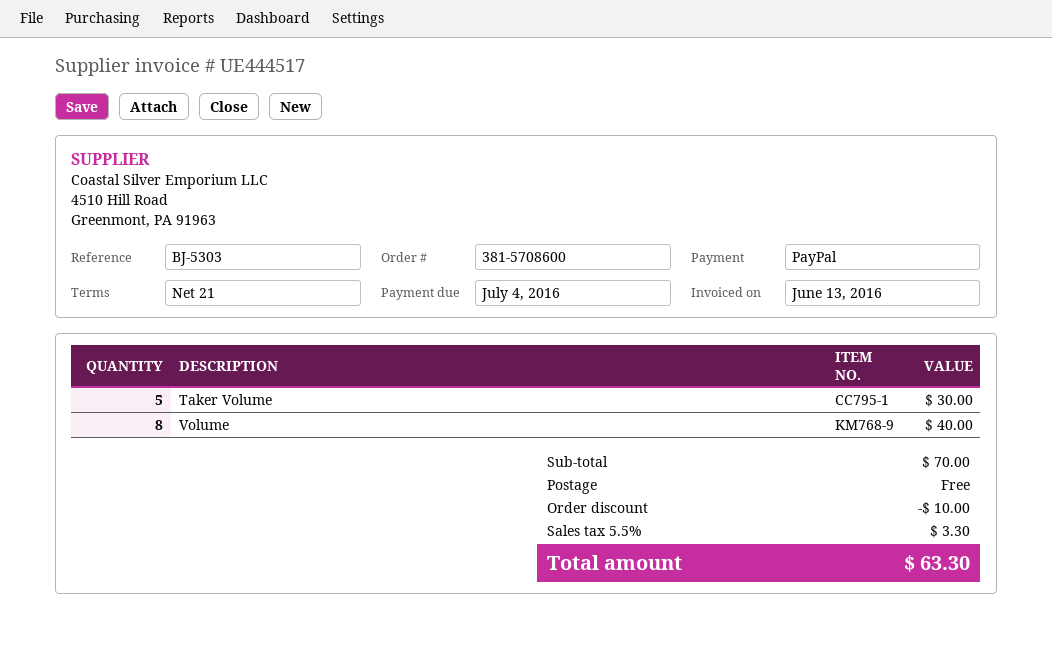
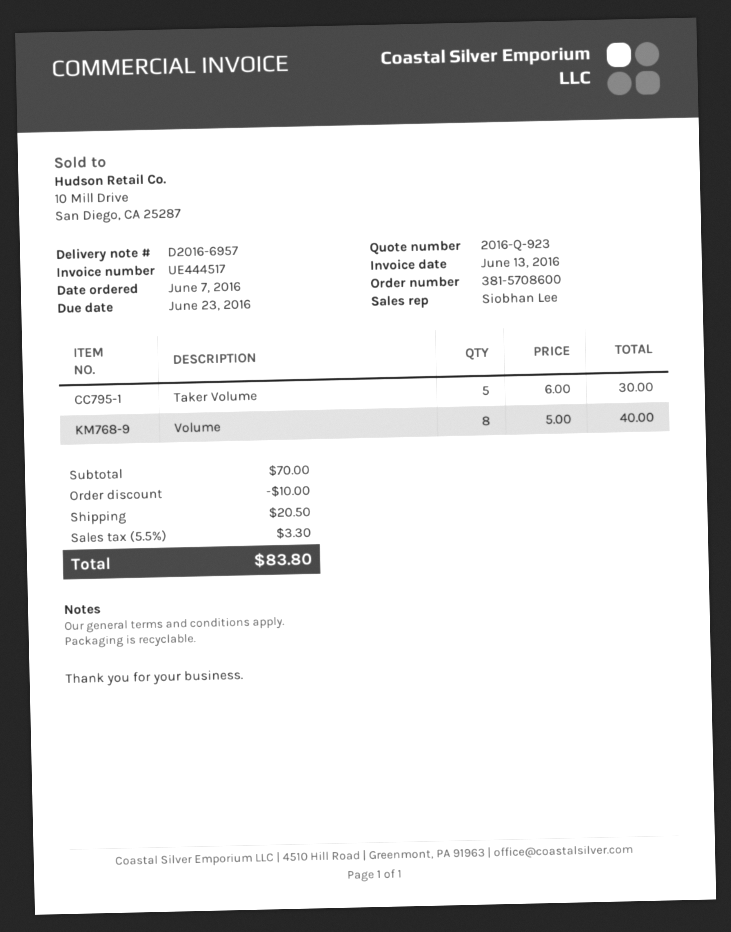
due date: 2016-07-04 -> 2016-06-23
shipping: 0.00 -> 20.50
total: 63.30 -> 83.80

